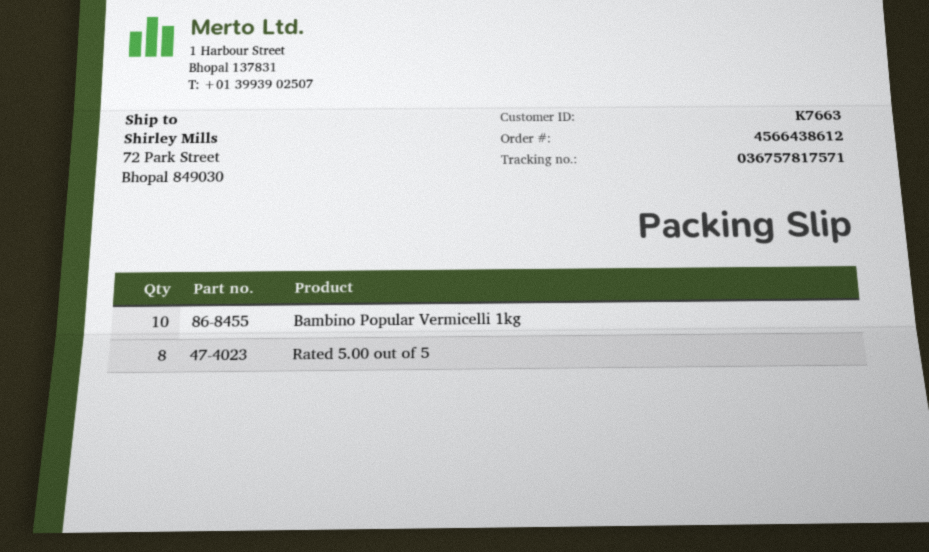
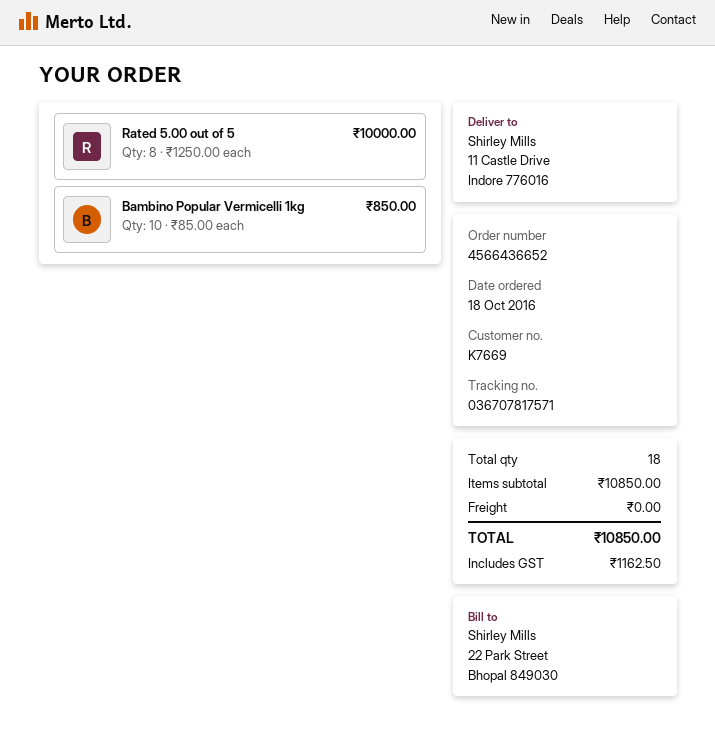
order number: 4566438612 -> 4566436652
customer number: K7663 -> K7669
tracking number: 036757817571 -> 036707817571
ship to: 72 Park Street, Bhopal 849030 -> 11 Castle Drive, Indore 776016

